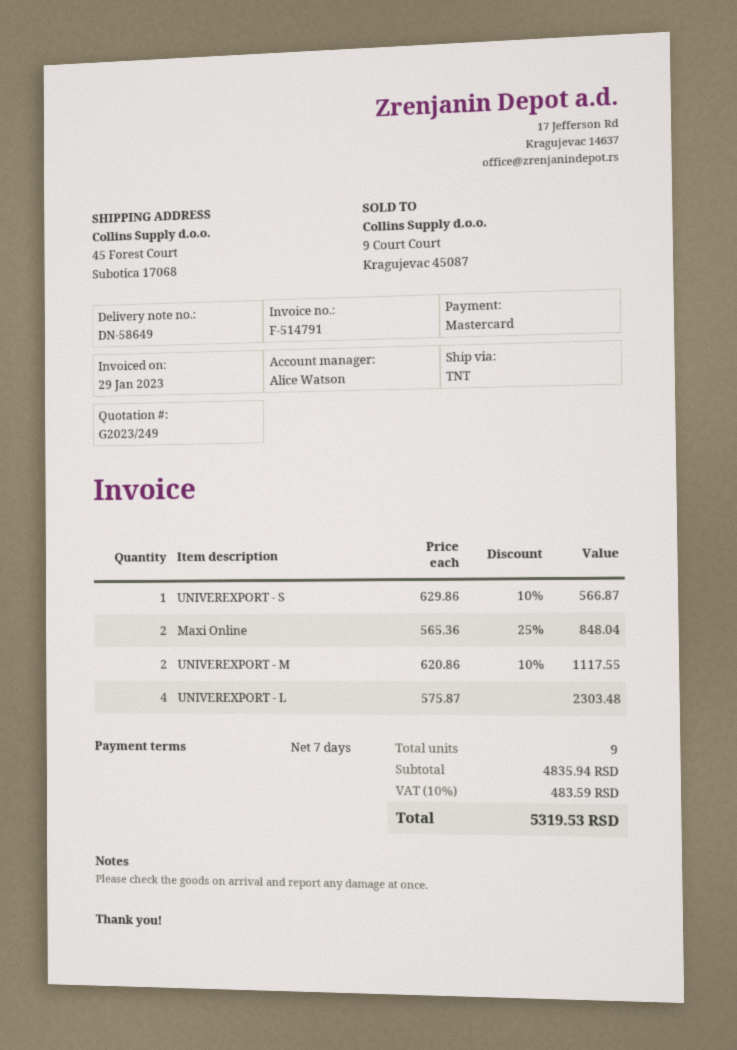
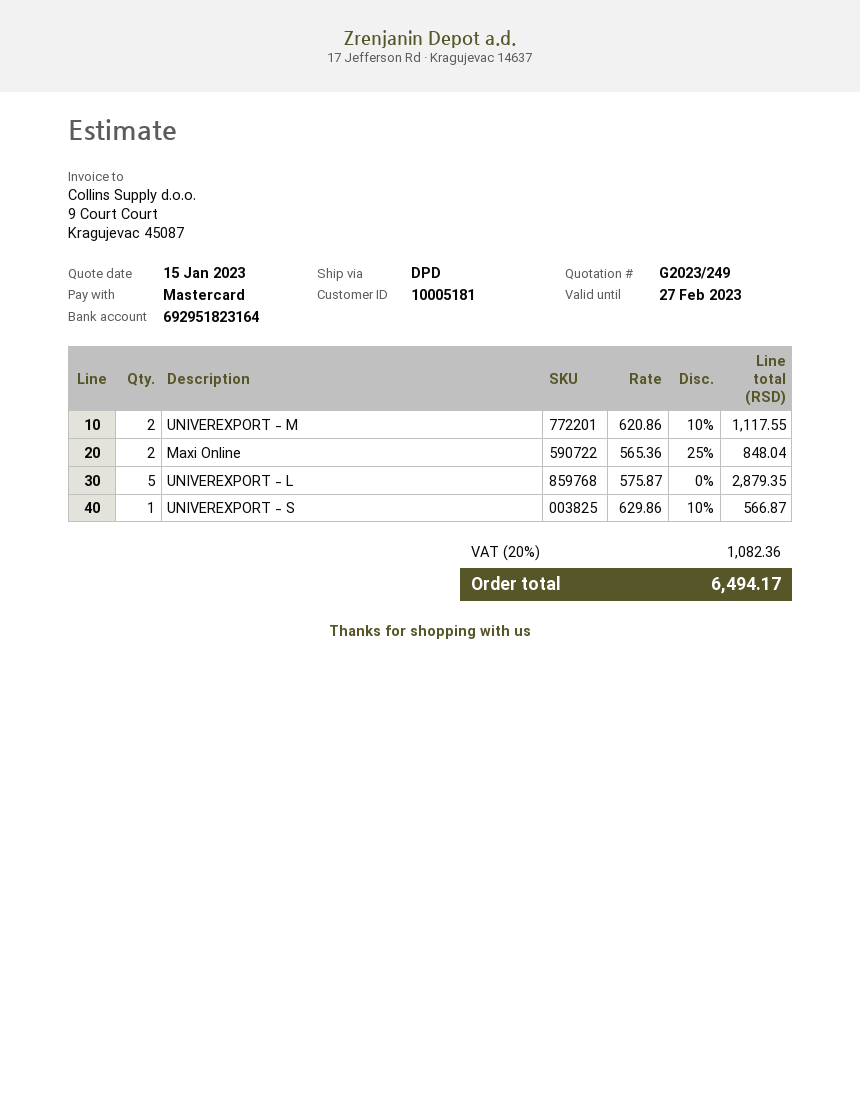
shipping method: TNT -> DPD
UNIVEREXPORT - L: 4 x 575.87 = 2303.48 -> 5 x 575.87 = 2879.35
tax: 10% = 483.59 -> 20% = 1082.36
total: 5319.53 -> 6494.17

